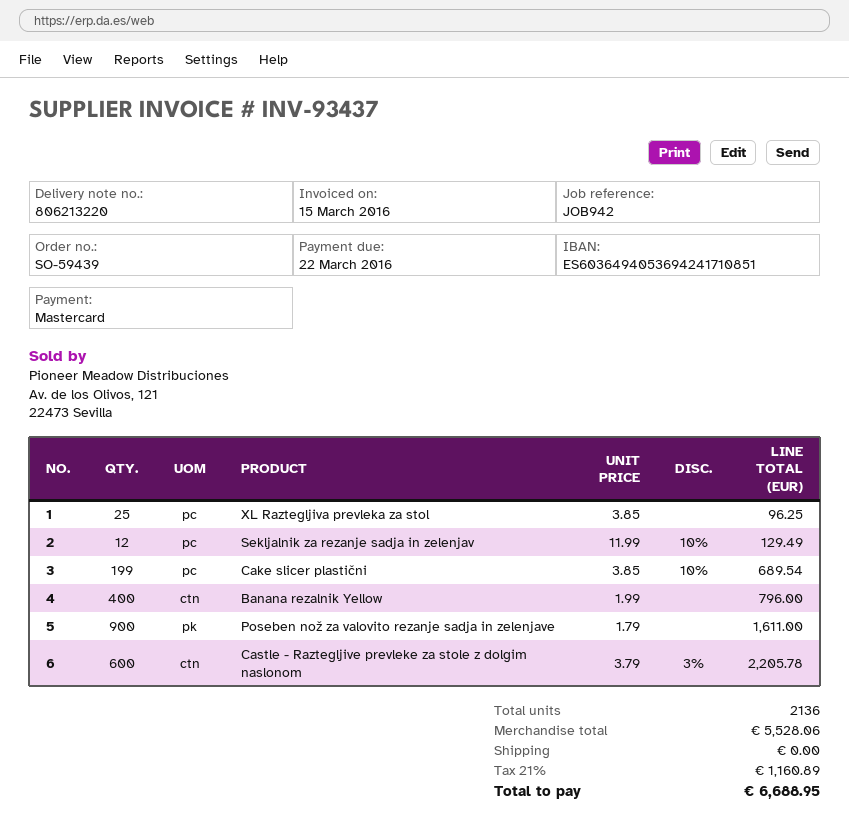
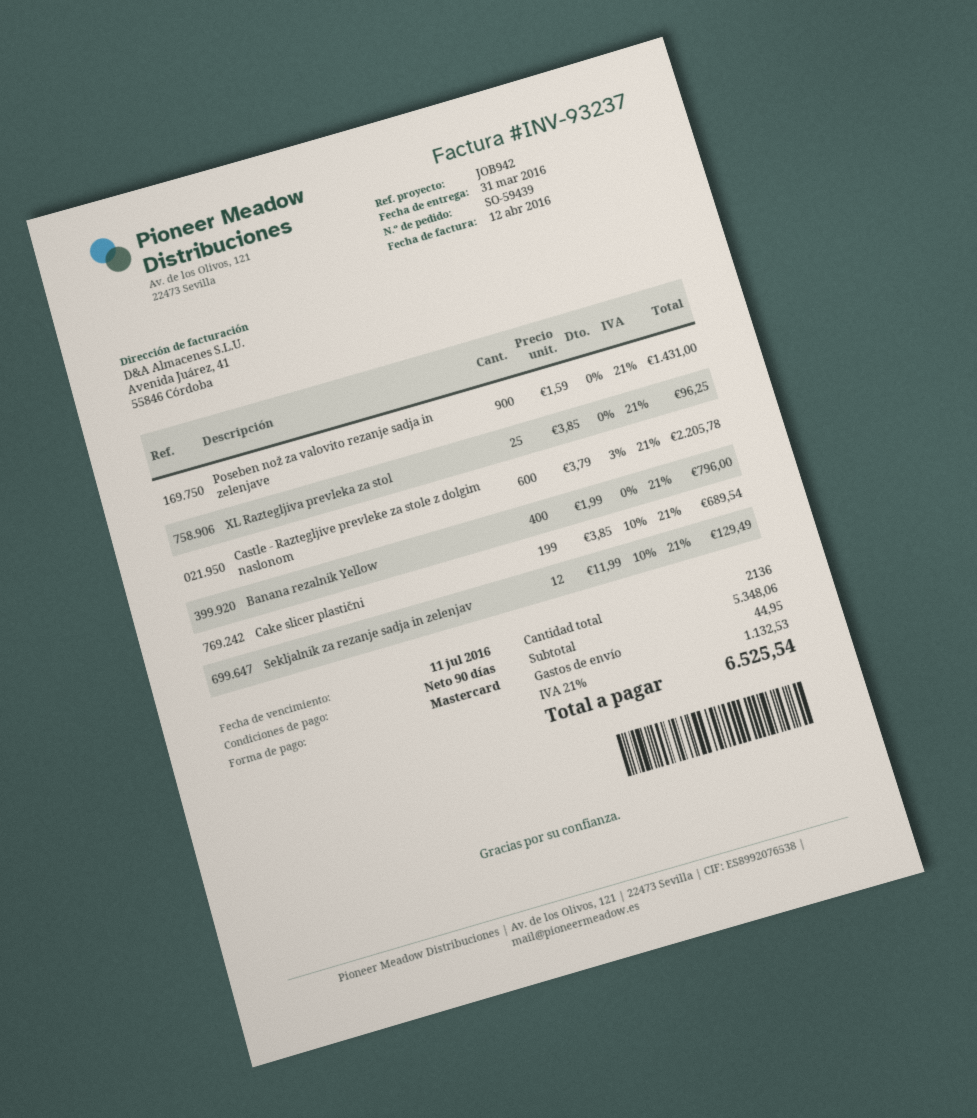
invoice number: INV-93437 -> INV-93237
invoice date: 2016-03-15 -> 2016-04-12
due date: 2016-03-22 -> 2016-07-11
Poseben nož za valovito rezanje sadja in zelenjave: 900 x 1.79 = 1611.00 -> 900 x 1.59 = 1431.00
subtotal: 5528.06 -> 5348.06
shipping: 0.00 -> 44.95
tax: 21% = 1160.89 -> 21% = 1132.53
total: 6688.95 -> 6525.54

